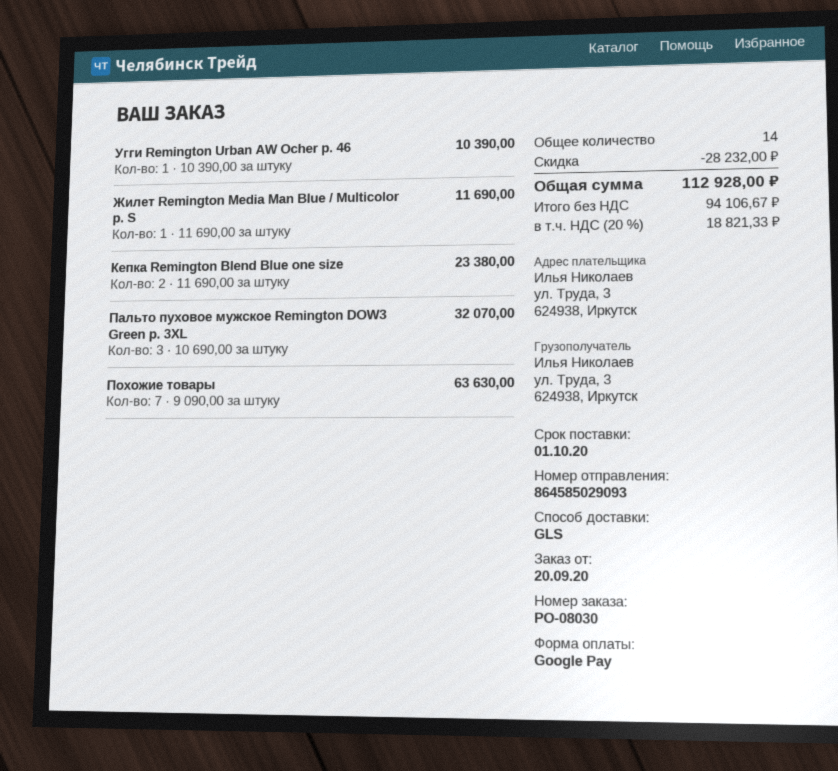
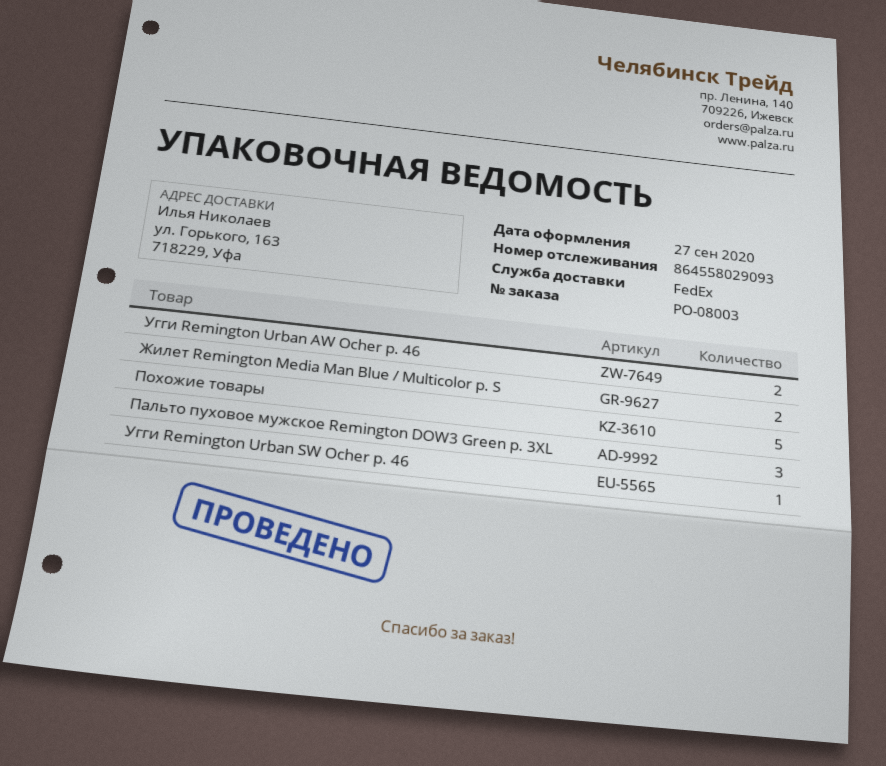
order number: PO-08030 -> PO-08003
order date: 2020-09-20 -> 2020-09-27
shipping method: GLS -> FedEx
tracking number: 864585029093 -> 864558029093
ship to: ул. Труда, 3, 624938, Иркутск -> ул. Горького, 163, 718229, Уфа
Угги Remington Urban AW Ocher р. 46: 1 -> 2
Жилет Remington Media Man Blue / Multicolor р. S: 1 -> 2
Кепка Remington Вlend Blue one size: 2 -> none
Похожие товары: 7 -> 5
Угги Remington Urban SW Ocher р. 46: none -> 1

